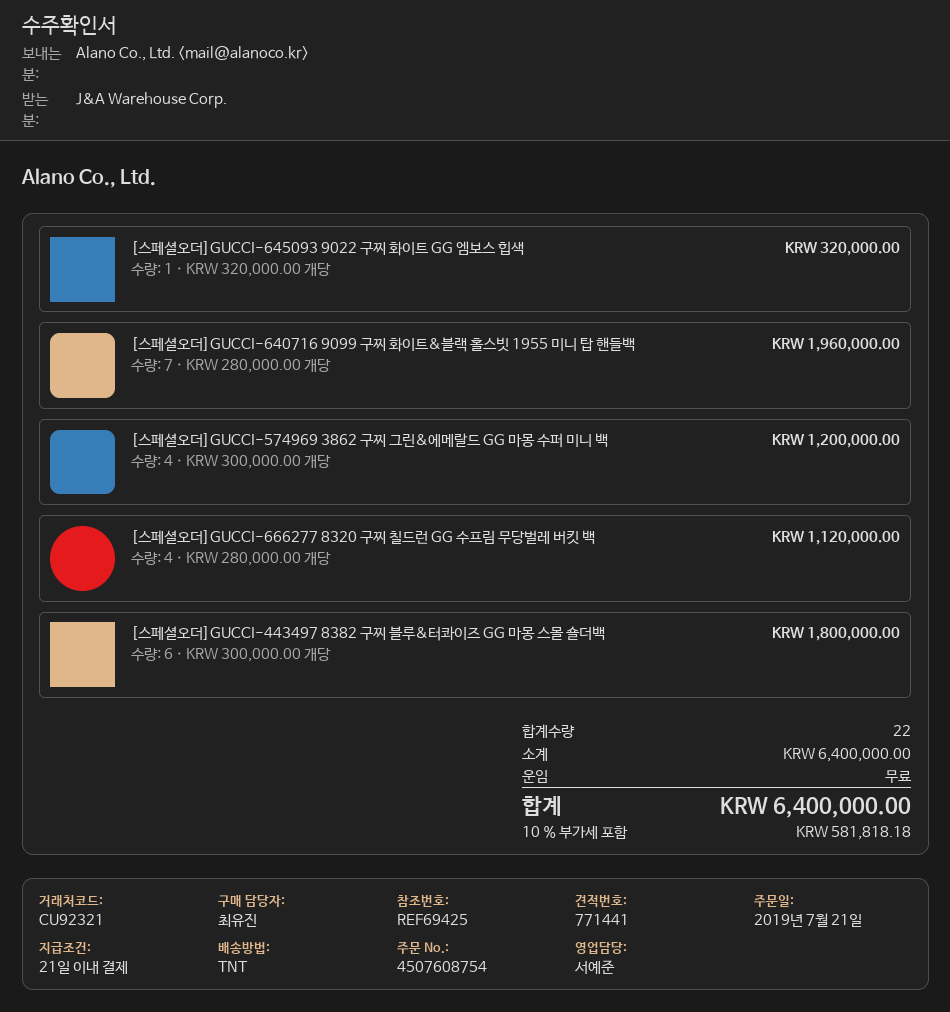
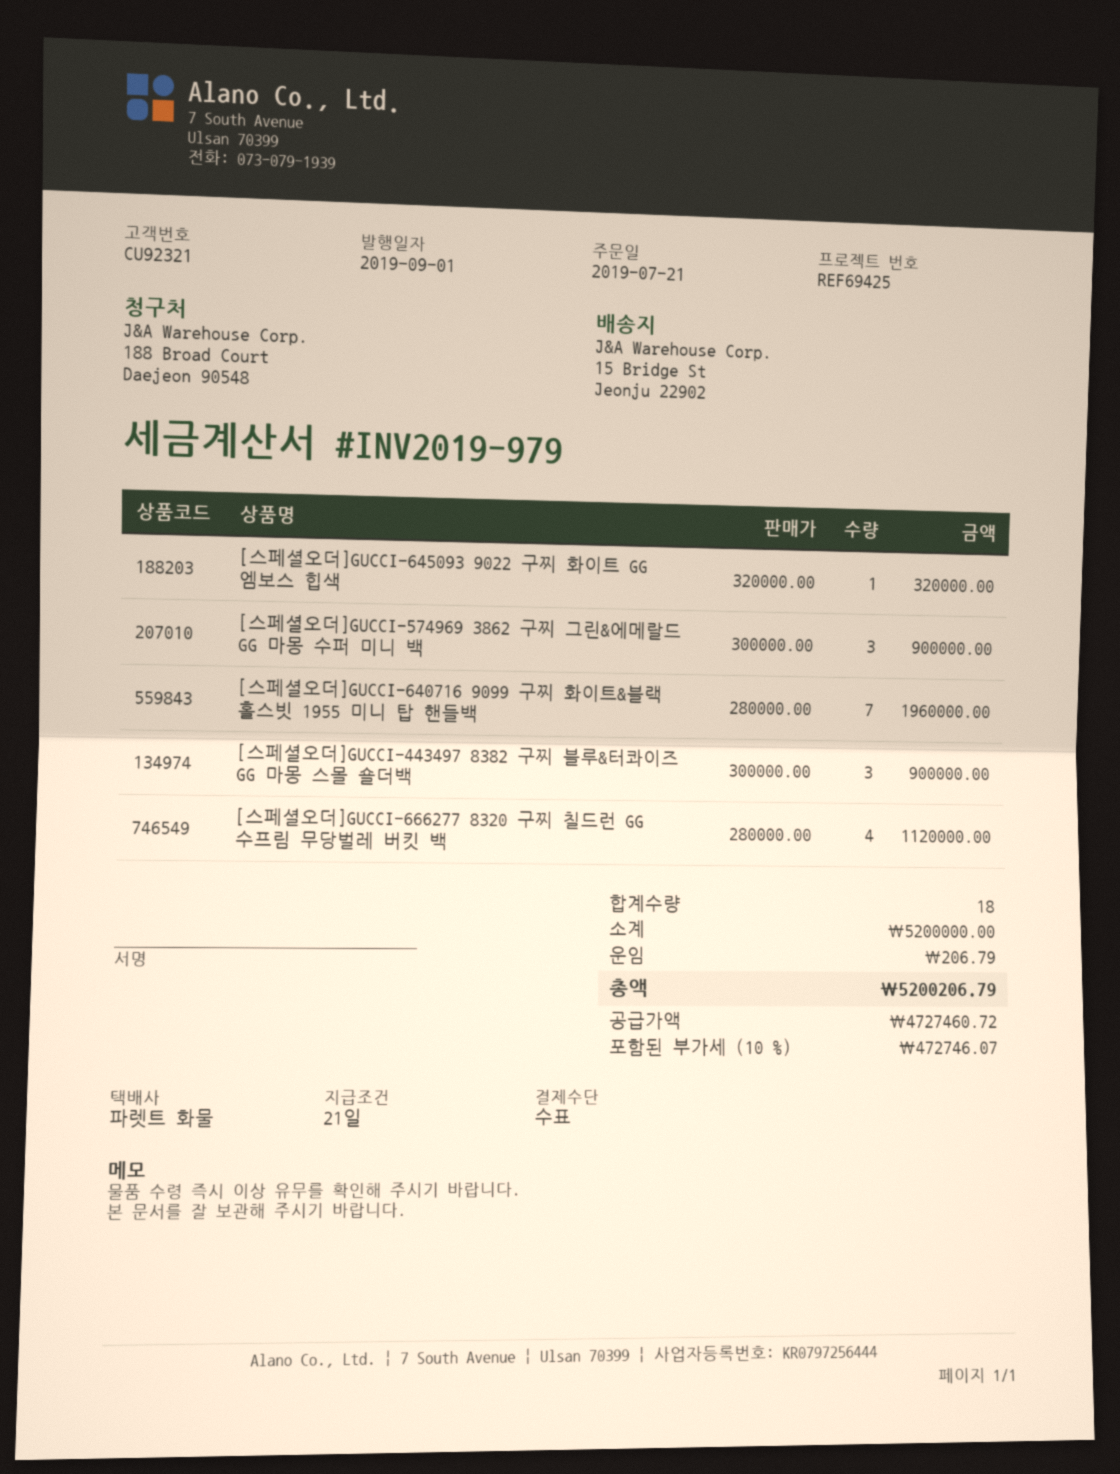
shipping method: TNT -> pallet freight
[스페셜오더]GUCCI-574969 3862 구찌 그린&에메랄드 GG 마몽 수퍼 미니 백: 4 x 300000.00 = 1200000.00 -> 3 x 300000.00 = 900000.00
[스페셜오더]GUCCI-443497 8382 구찌 블루&터콰이즈 GG 마몽 스몰 숄더백: 6 x 300000.00 = 1800000.00 -> 3 x 300000.00 = 900000.00
total quantity: 22 -> 18
subtotal: 6400000.00 -> 5200000.00
shipping: 0.00 -> 206.79
tax: 10% = 581818.18 -> 10% = 472746.07
total: 6400000.00 -> 5200206.79

